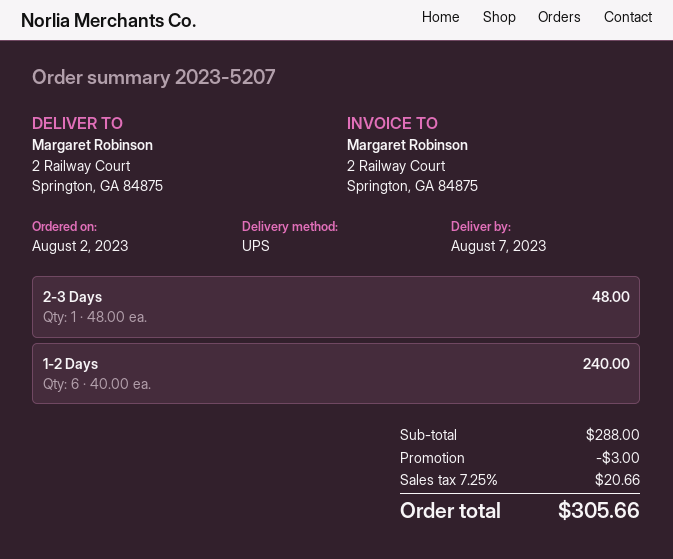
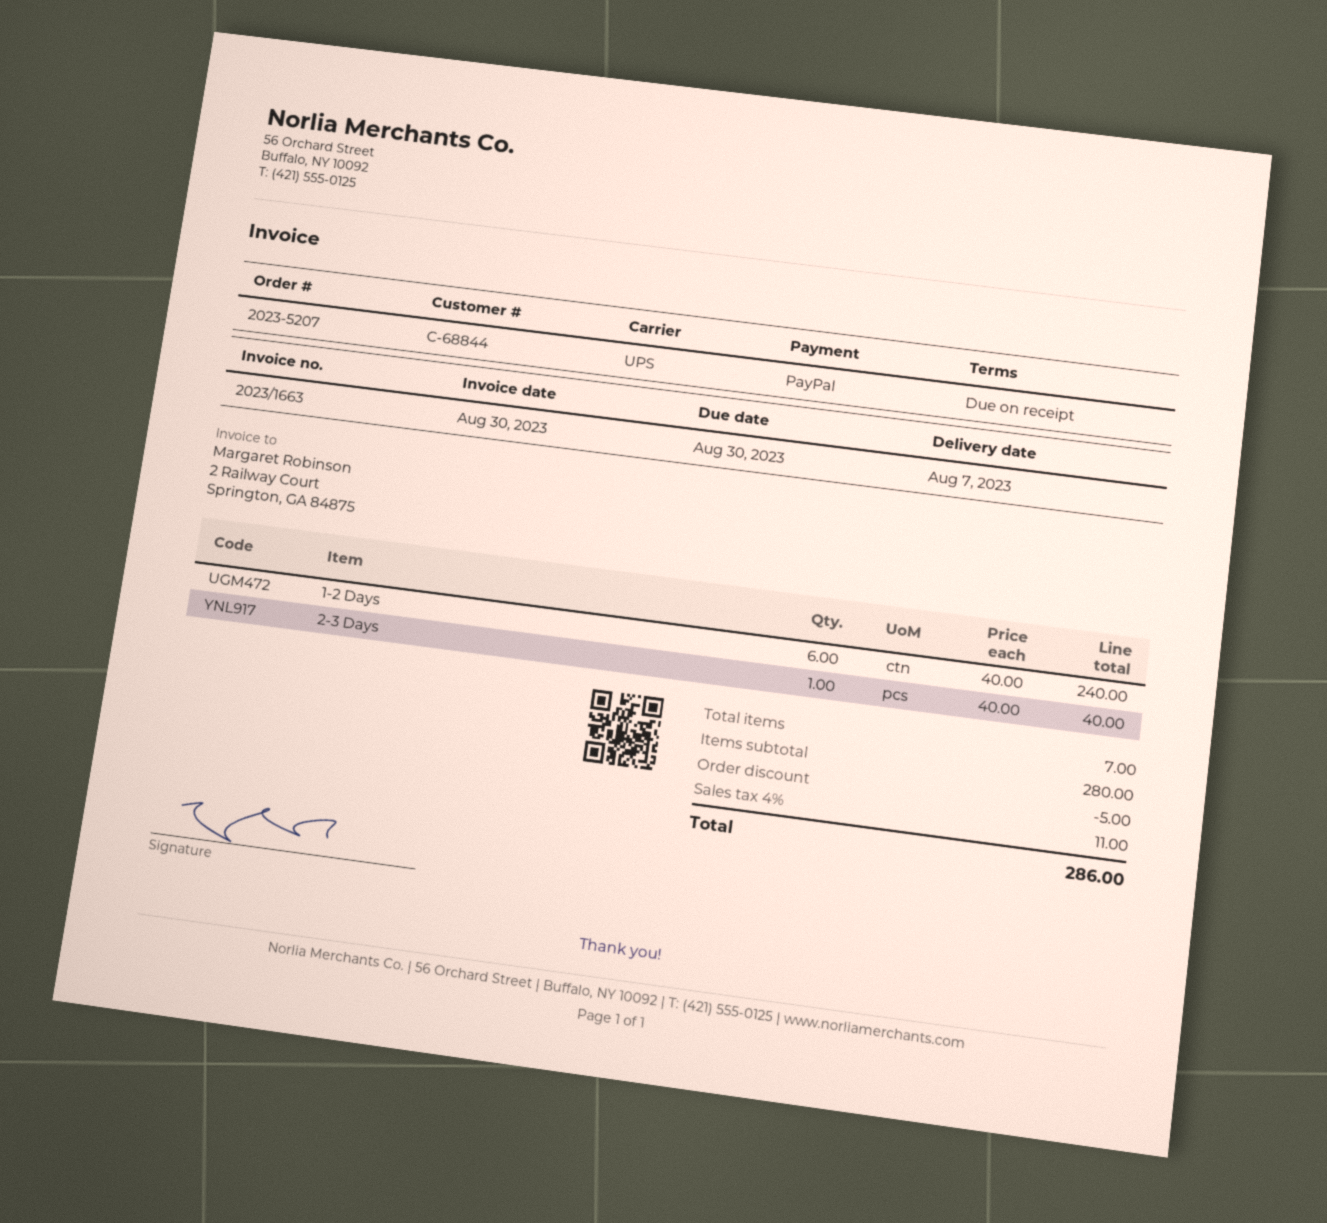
2-3 Days: 1 x 48.00 = 48.00 -> 1 x 40.00 = 40.00
subtotal: 288.00 -> 280.00
discount: 3.00 -> 5.00
tax: 7.25% = 20.66 -> 4% = 11.00
total: 305.66 -> 286.00

